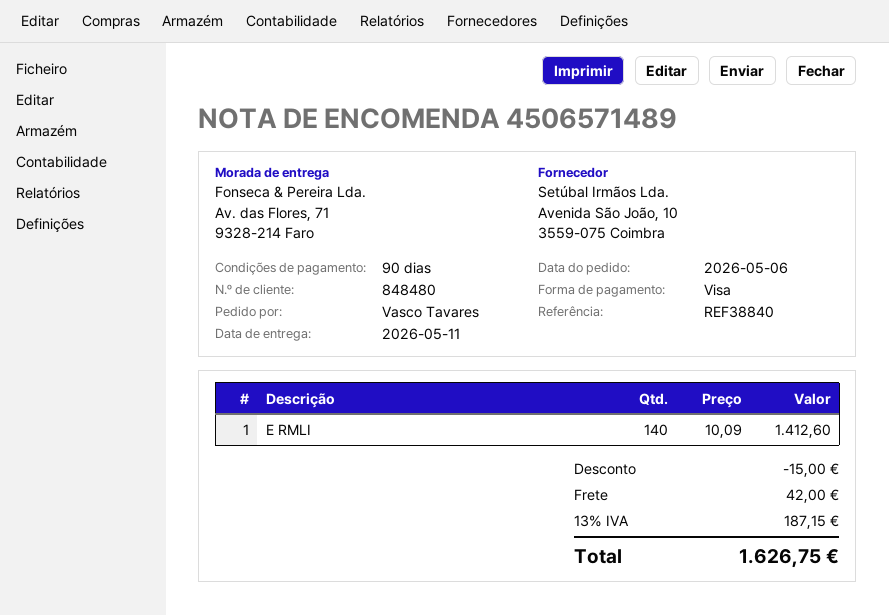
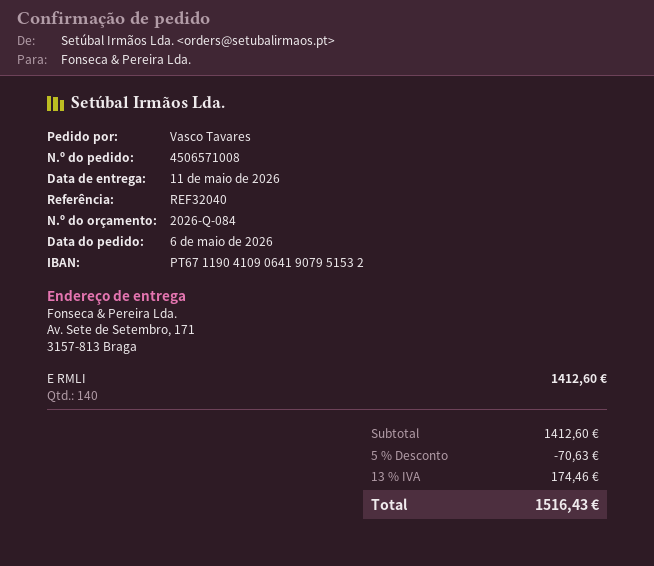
order number: 4506571489 -> 4506571008
reference: REF38840 -> REF32040
ship to: Av. das Flores, 71, 9328-214 Faro -> Av. Sete de Setembro, 171, 3157-813 Braga
discount: 15.00 -> 70.63
shipping: 42.00 -> none
tax: 13% = 187.15 -> 13% = 174.46
total: 1626.75 -> 1516.43

